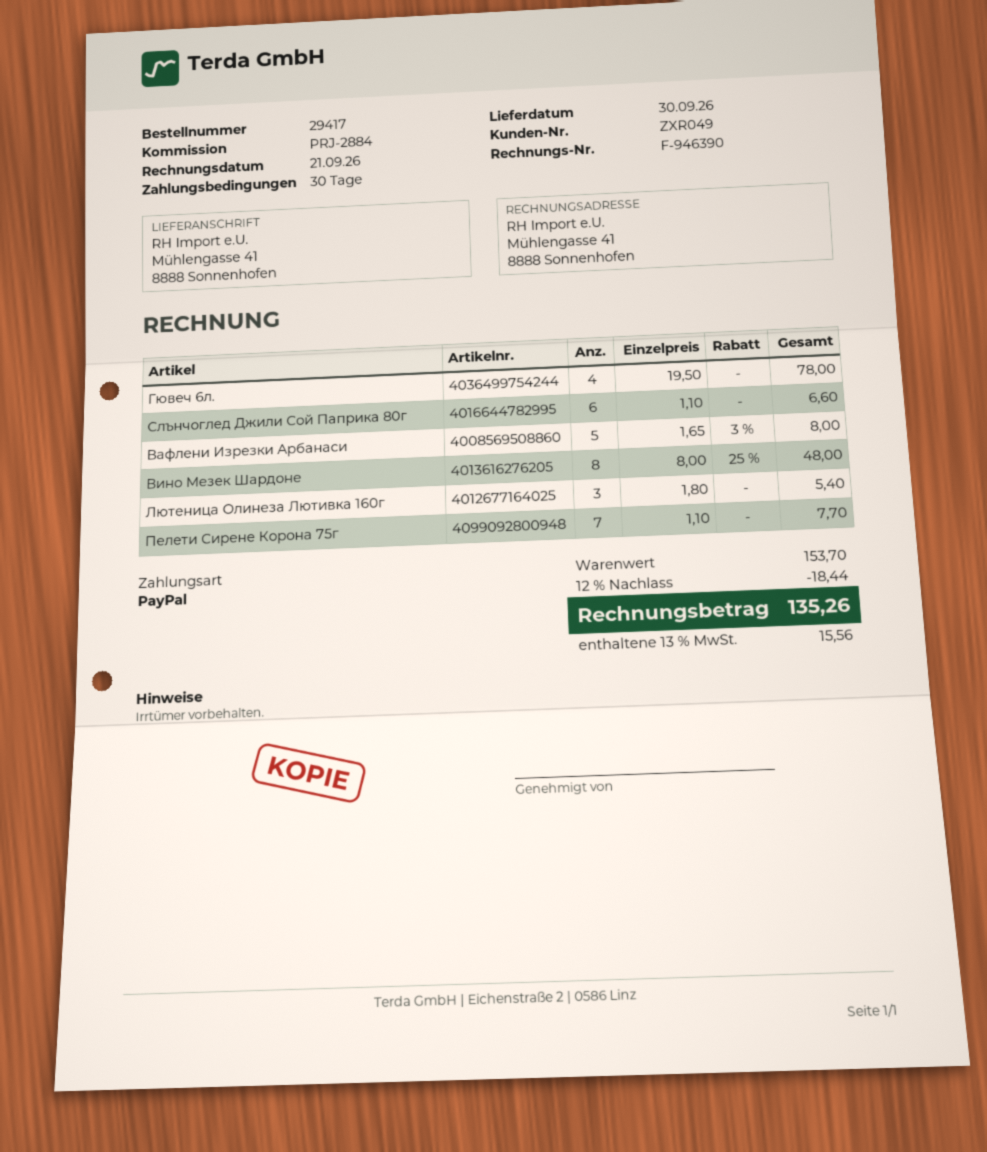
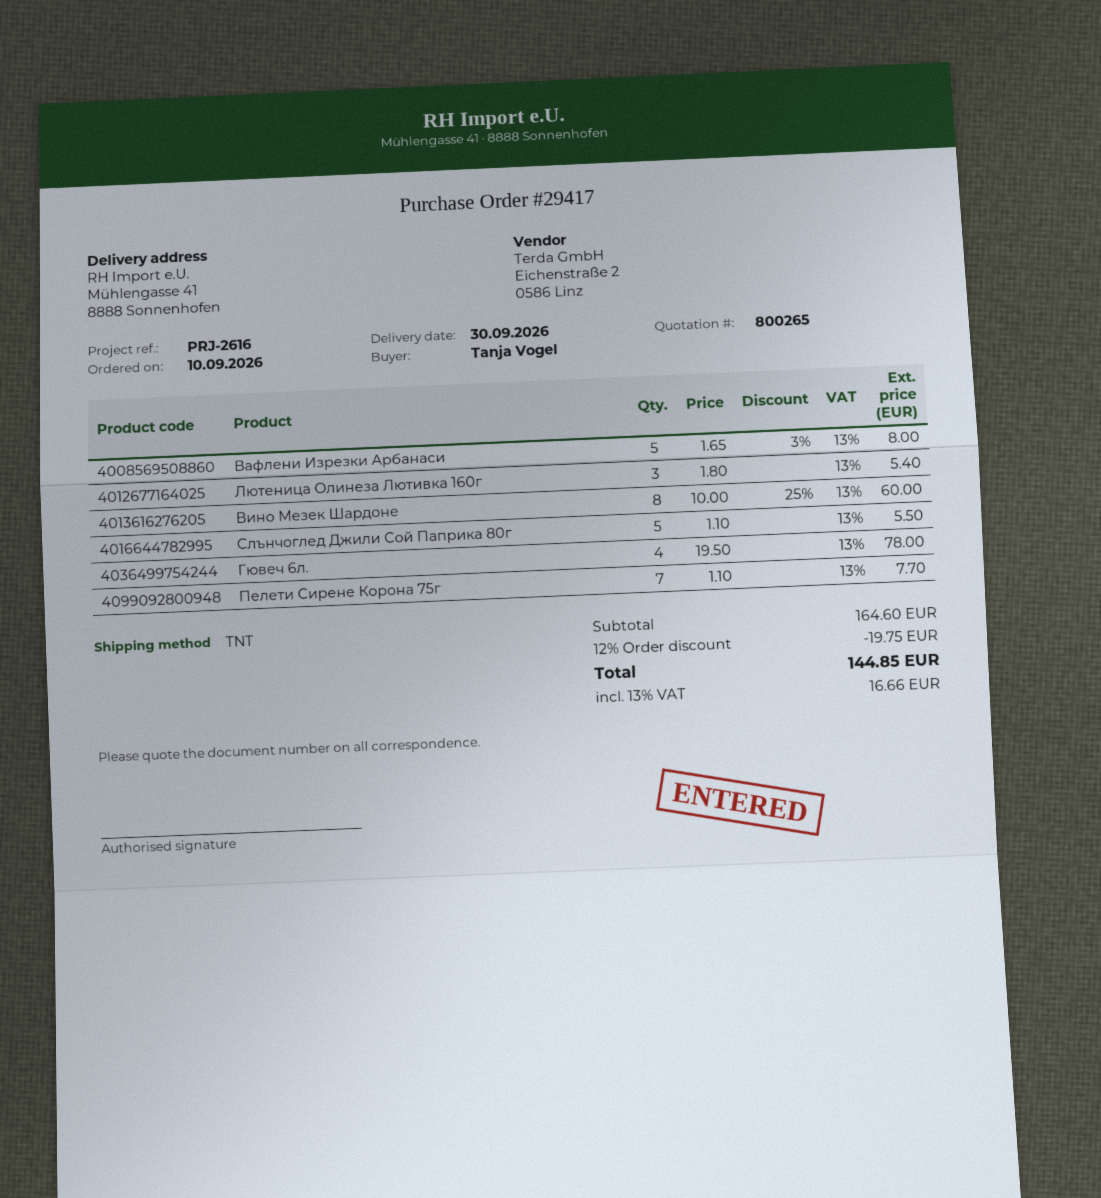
reference: PRJ-2884 -> PRJ-2616
Слънчоглед Джили Сой Паприка 80г: 6 x 1.10 = 6.60 -> 5 x 1.10 = 5.50
Вино Мезек Шардоне: 8 x 8.00 - 25% = 48.00 -> 8 x 10.00 - 25% = 60.00
subtotal: 153.70 -> 164.60
discount: 12% = 18.44 -> 12% = 19.75
tax: 13% = 15.56 -> 13% = 16.66
total: 135.26 -> 144.85

